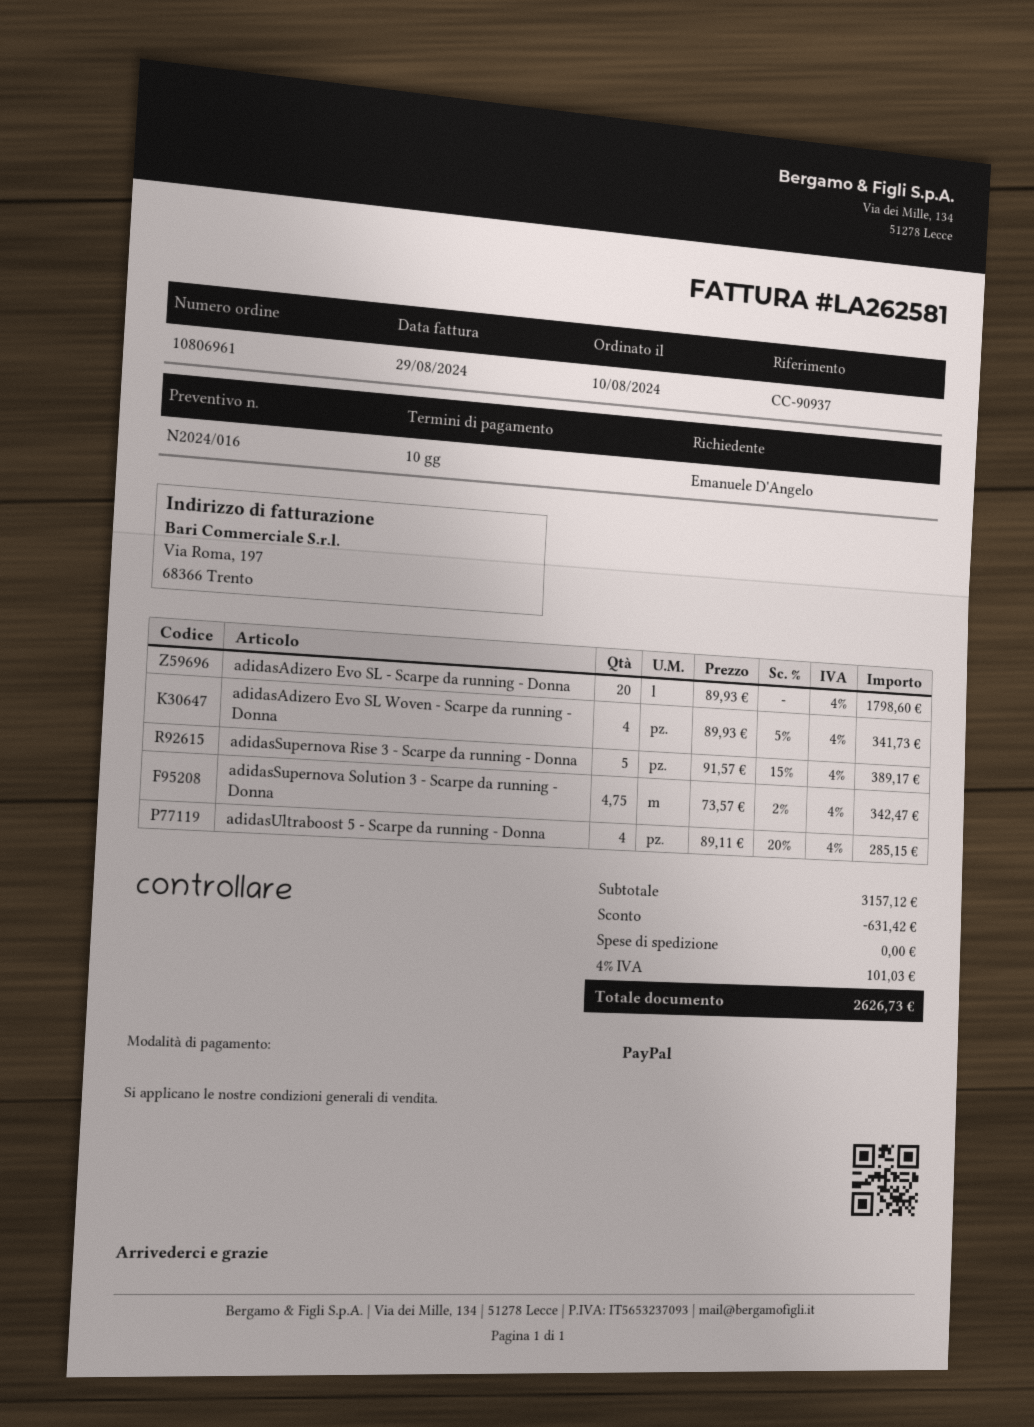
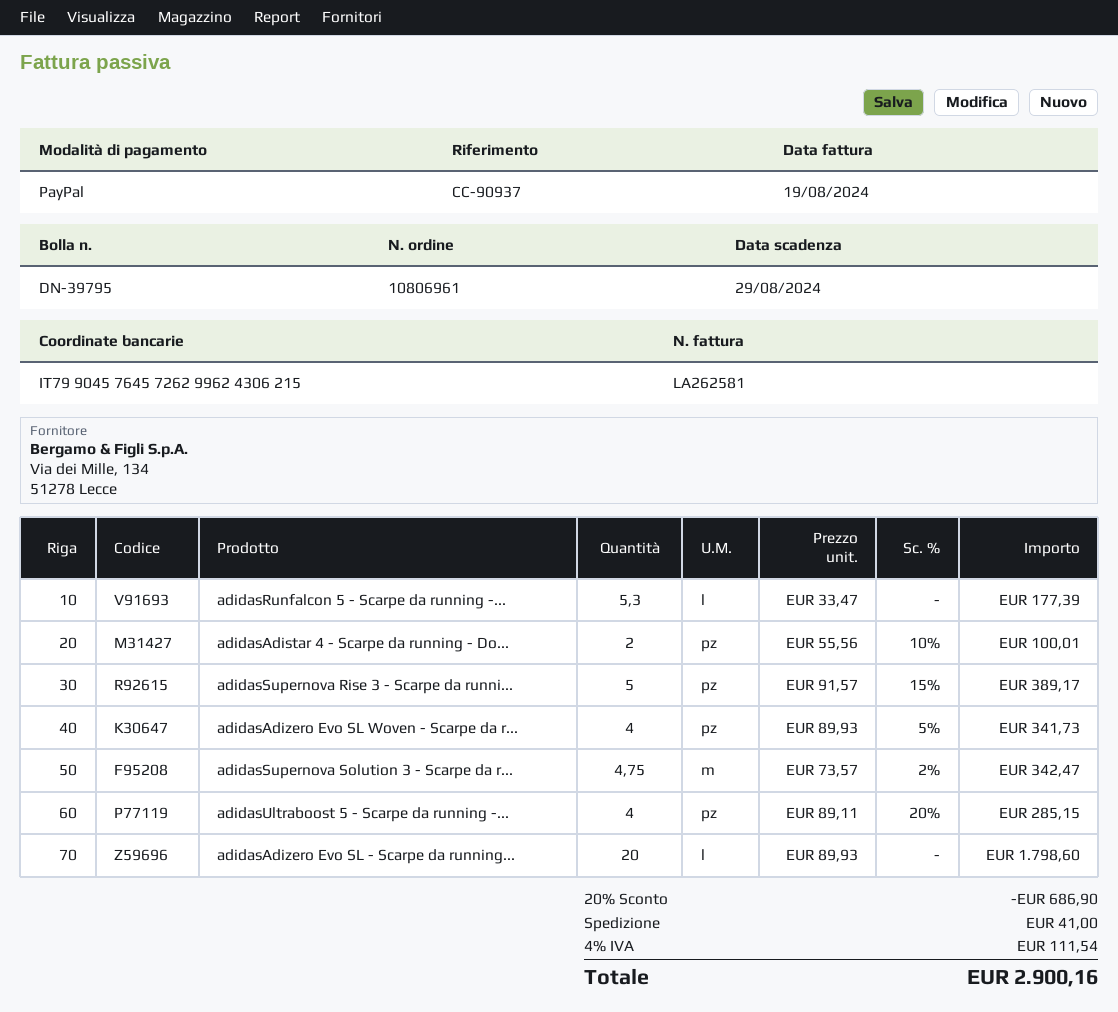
invoice date: 2024-08-29 -> 2024-08-19
adidasRunfalcon 5 - Scarpe da running -...: none -> 5.3 x 33.47 = 177.39
adidasAdistar 4 - Scarpe da running - Do...: none -> 2 x 55.56 - 10% = 100.01
discount: 631.42 -> 686.90
shipping: 0.00 -> 41.00
tax: 4% = 101.03 -> 4% = 111.54
total: 2626.73 -> 2900.16

